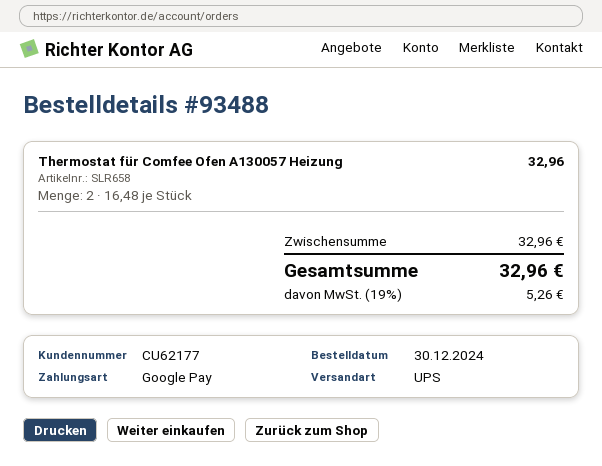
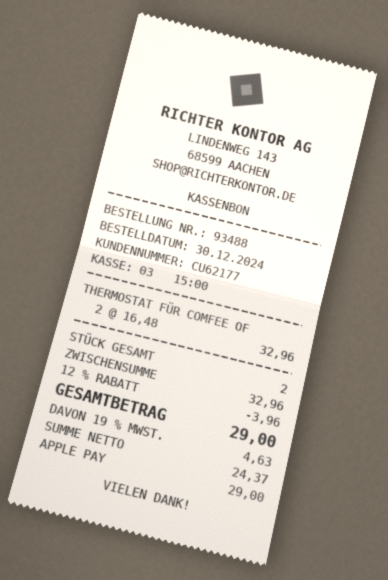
payment method: Google Pay -> Apple Pay
discount: none -> 12% = 3.96
tax: 19% = 5.26 -> 19% = 4.63
total: 32.96 -> 29.00

